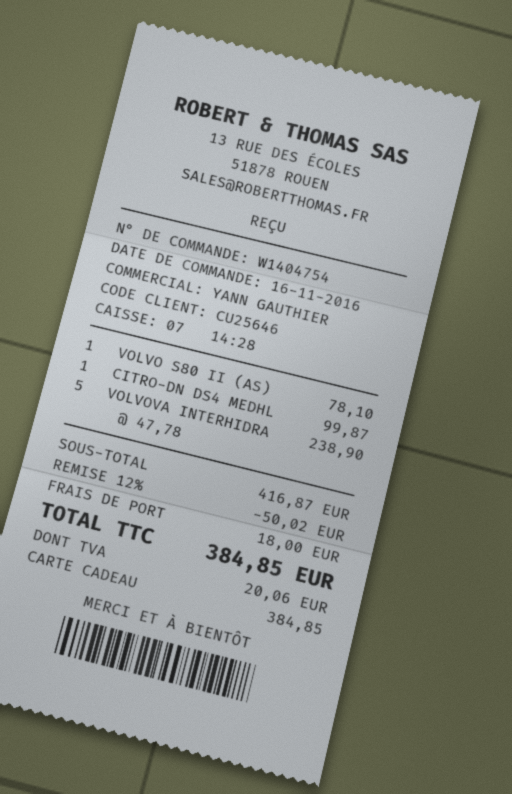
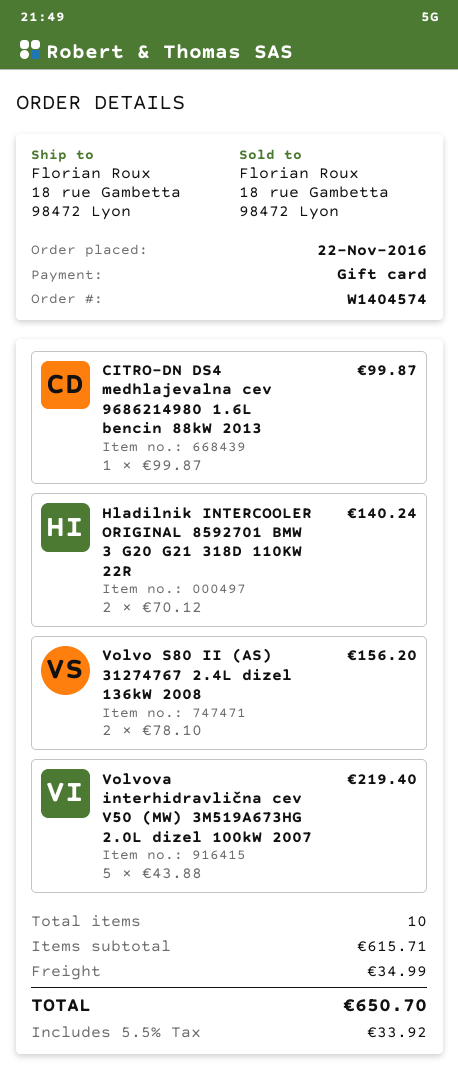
order number: W1404754 -> W1404574
order date: 2016-11-16 -> 2016-11-22
VOLVO S80 II (AS): 1 x 78.10 = 78.10 -> 2 x 78.10 = 156.20
VOLVOVA INTERHIDRA: 5 x 47.78 = 238.90 -> 5 x 43.88 = 219.40
Hladilnik INTERCOOLER ORIGINAL 8592701 BMW 3 G20 G21 318D 110KW 22R: none -> 2 x 70.12 = 140.24
subtotal: 416.87 -> 615.71
discount: 12% = 50.02 -> none
shipping: 18.00 -> 34.99
tax: 20.06 -> 33.92
total: 384.85 -> 650.70

